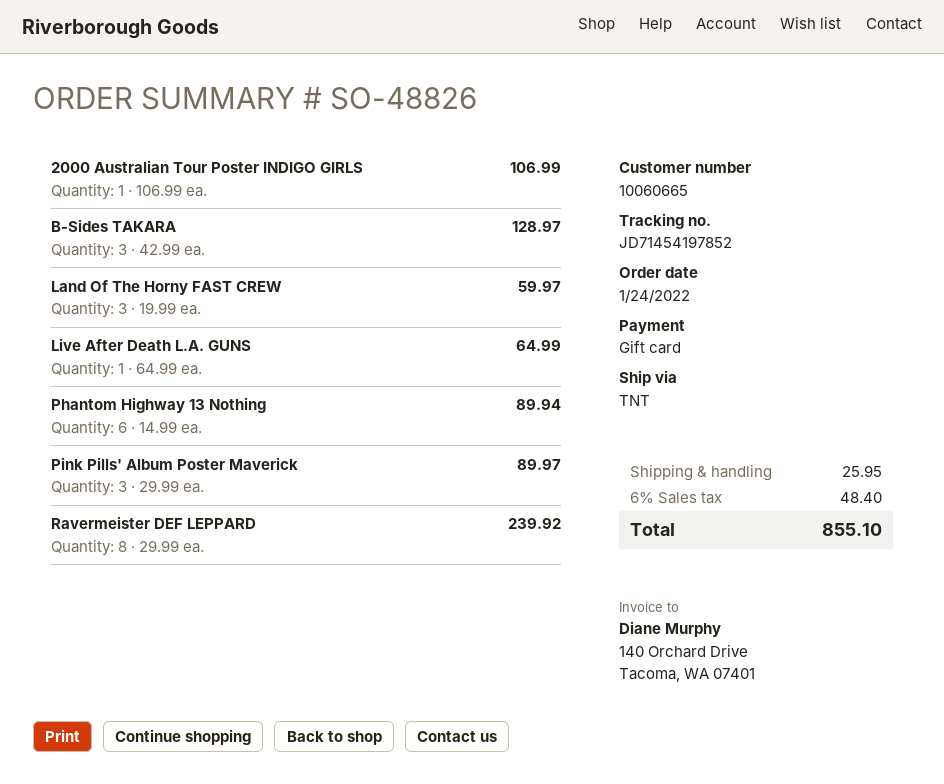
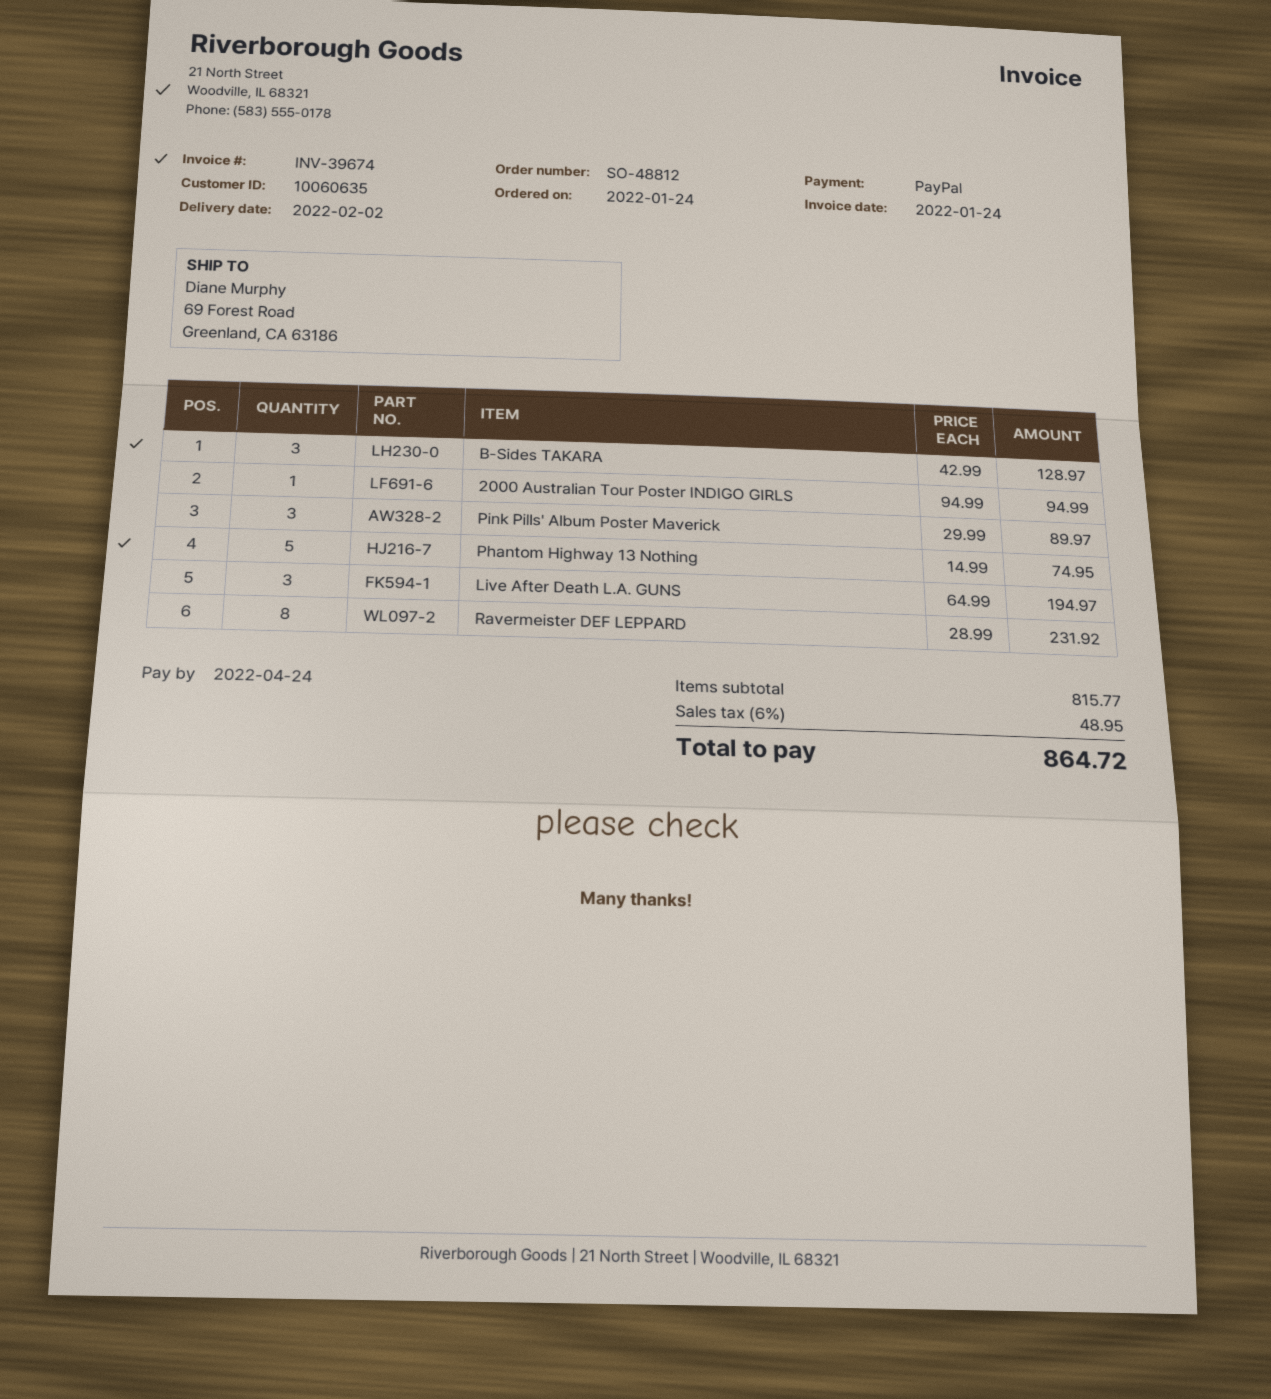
order number: SO-48826 -> SO-48812
customer number: 10060665 -> 10060635
payment method: gift card -> PayPal
2000 Australian Tour Poster INDIGO GIRLS: 1 x 106.99 = 106.99 -> 1 x 94.99 = 94.99
Land Of The Horny FAST CREW: 3 x 19.99 = 59.97 -> none
Live After Death L.A. GUNS: 1 x 64.99 = 64.99 -> 3 x 64.99 = 194.97
Phantom Highway 13 Nothing: 6 x 14.99 = 89.94 -> 5 x 14.99 = 74.95
Ravermeister DEF LEPPARD: 8 x 29.99 = 239.92 -> 8 x 28.99 = 231.92
shipping: 25.95 -> none
tax: 6% = 48.40 -> 6% = 48.95
total: 855.10 -> 864.72

